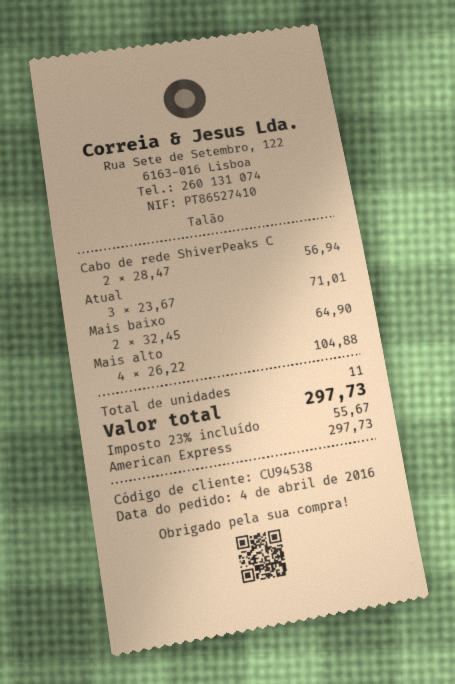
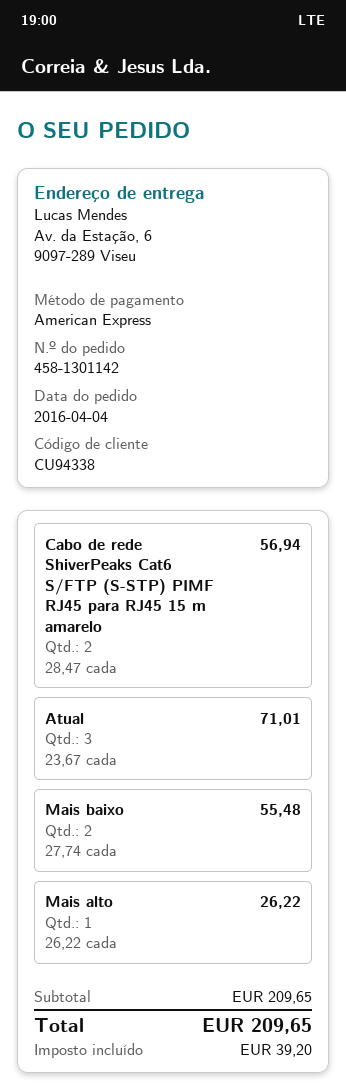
customer number: CU94538 -> CU94338
Mais baixo: 2 x 32.45 = 64.90 -> 2 x 27.74 = 55.48
Mais alto: 4 x 26.22 = 104.88 -> 1 x 26.22 = 26.22
tax: 55.67 -> 39.20
total: 297.73 -> 209.65

